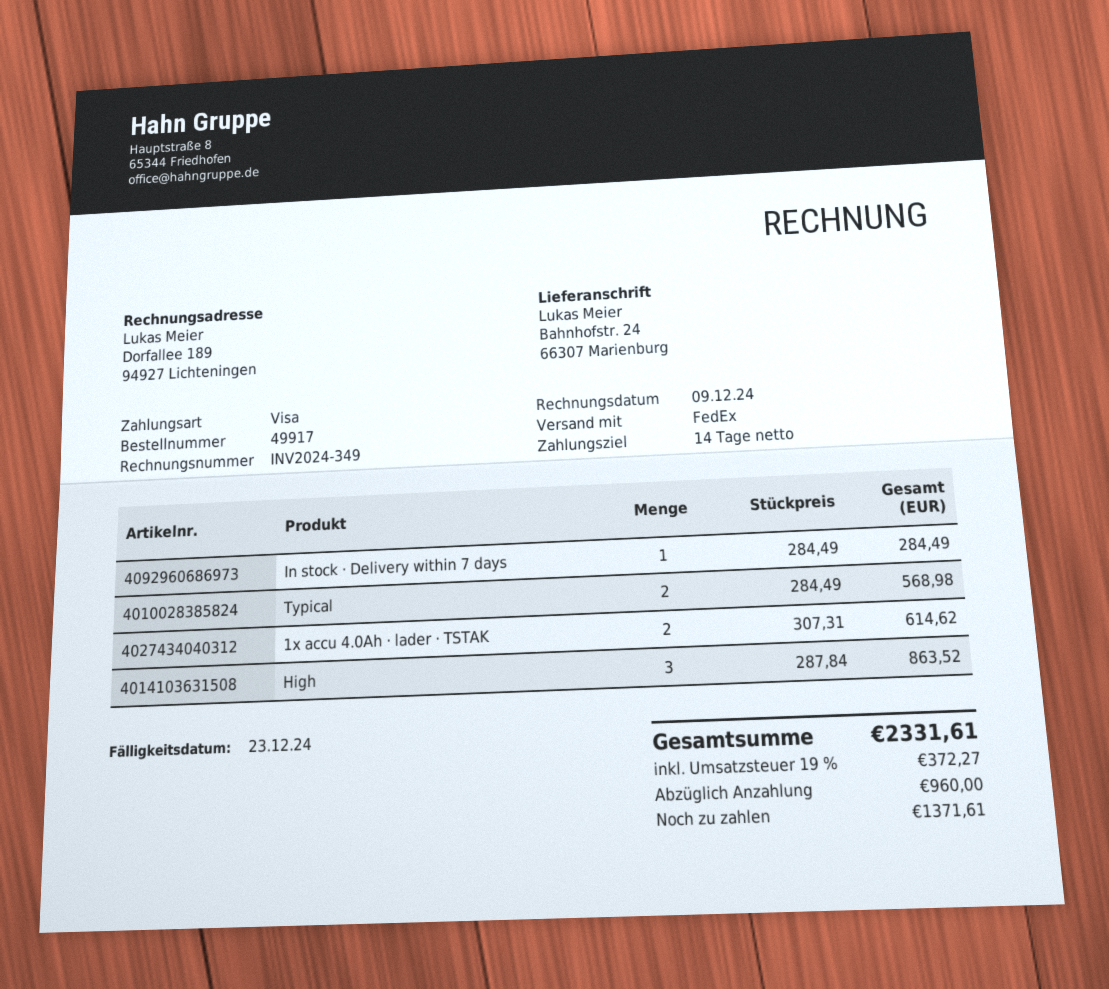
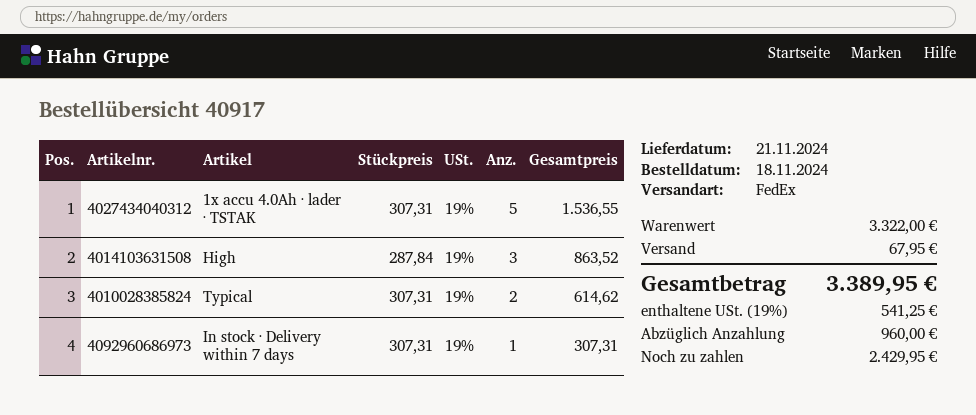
order number: 49917 -> 40917
In stock · Delivery within 7 days: 1 x 284.49 = 284.49 -> 1 x 307.31 = 307.31
Typical: 2 x 284.49 = 568.98 -> 2 x 307.31 = 614.62
1x accu 4.0Ah · lader · TSTAK: 2 x 307.31 = 614.62 -> 5 x 307.31 = 1536.55
shipping: none -> 67.95
tax: 19% = 372.27 -> 19% = 541.25
total: 2331.61 -> 3389.95
balance: 1371.61 -> 2429.95

